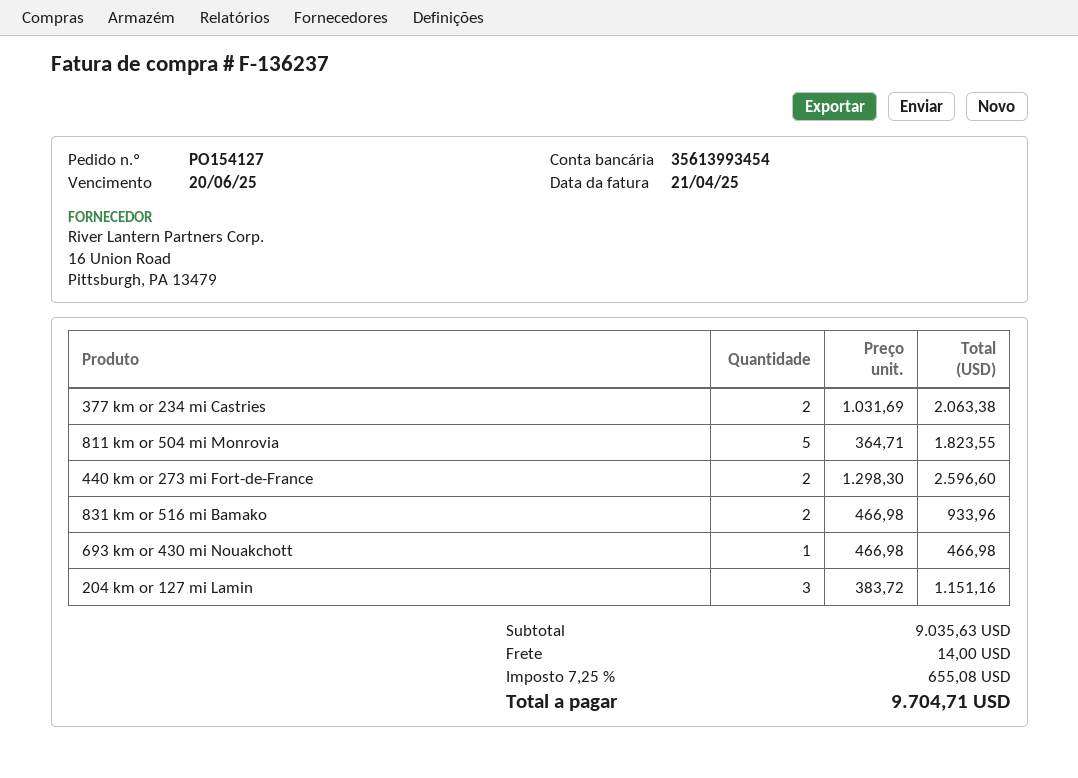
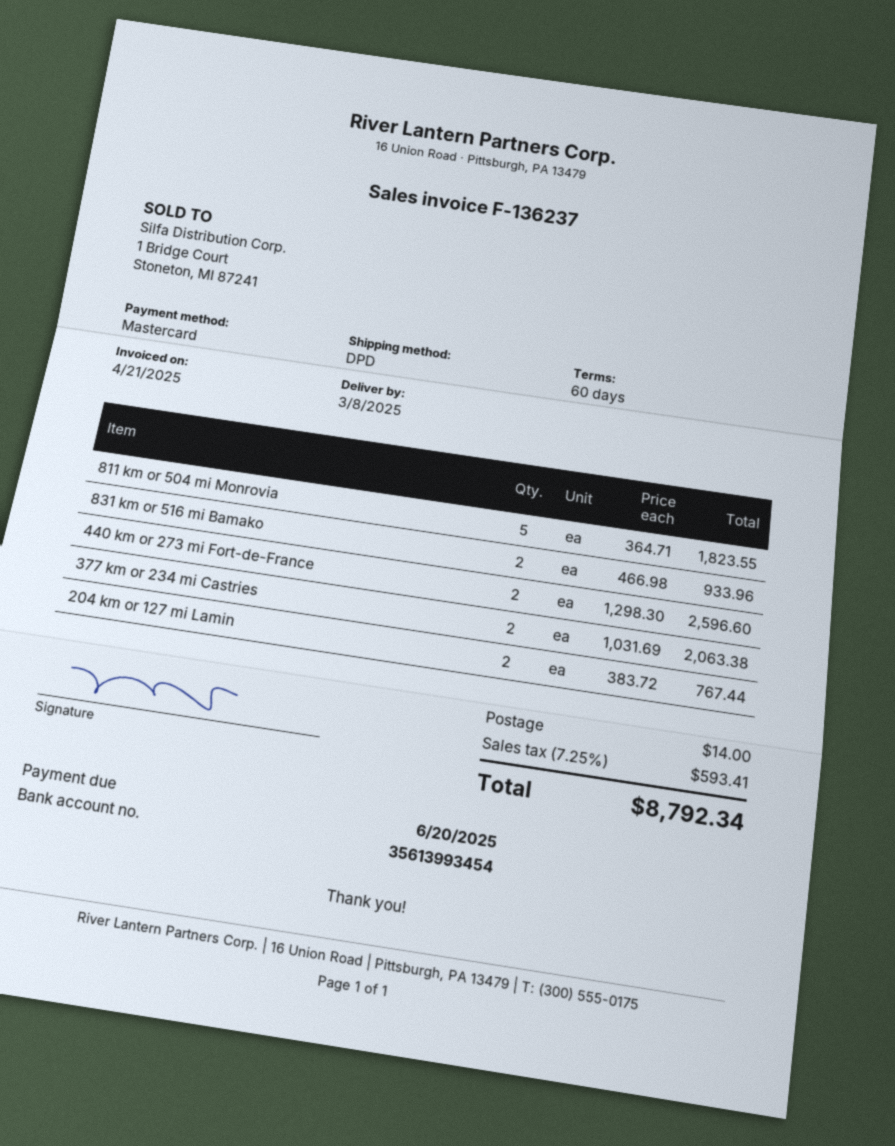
693 km or 430 mi Nouakchott: 1 x 466.98 = 466.98 -> none
204 km or 127 mi Lamin: 3 x 383.72 = 1151.16 -> 2 x 383.72 = 767.44
tax: 7.25% = 655.08 -> 7.25% = 593.41
total: 9704.71 -> 8792.34

